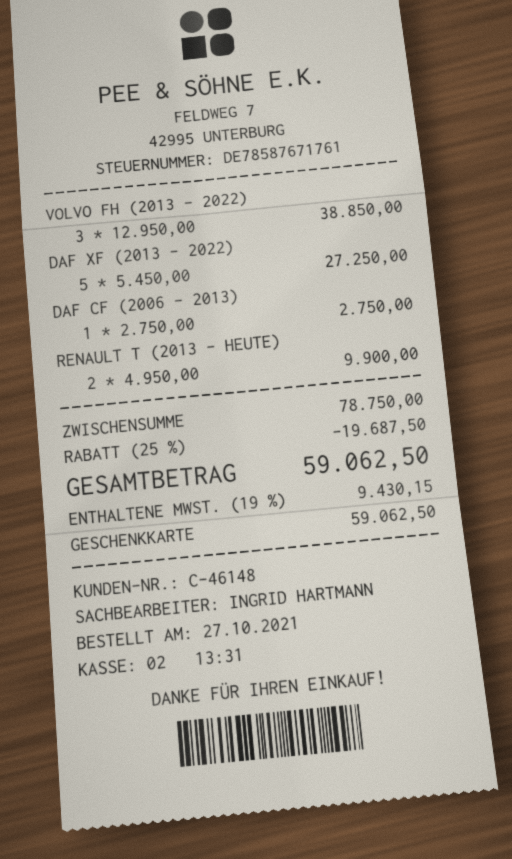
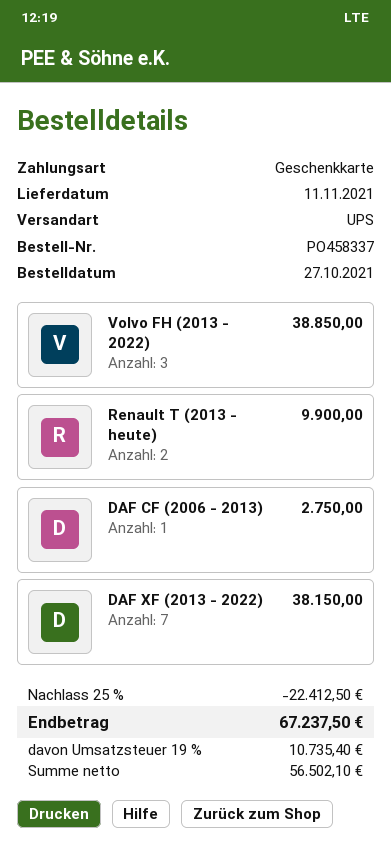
DAF XF (2013 - 2022): 5 for 27250.00 -> 7 for 38150.00
discount: 25% = 19687.50 -> 25% = 22412.50
tax: 19% = 9430.15 -> 19% = 10735.40
total: 59062.50 -> 67237.50

